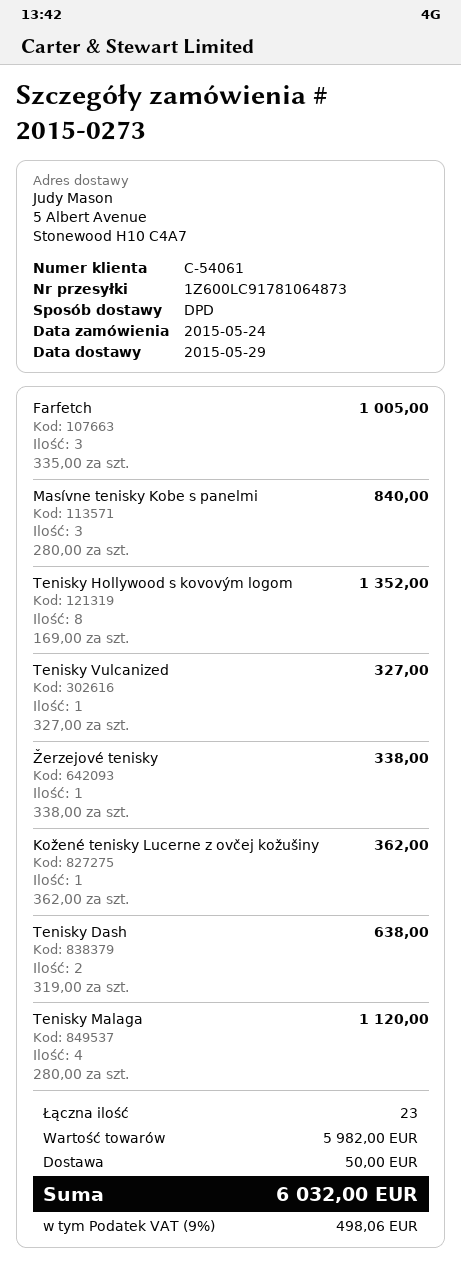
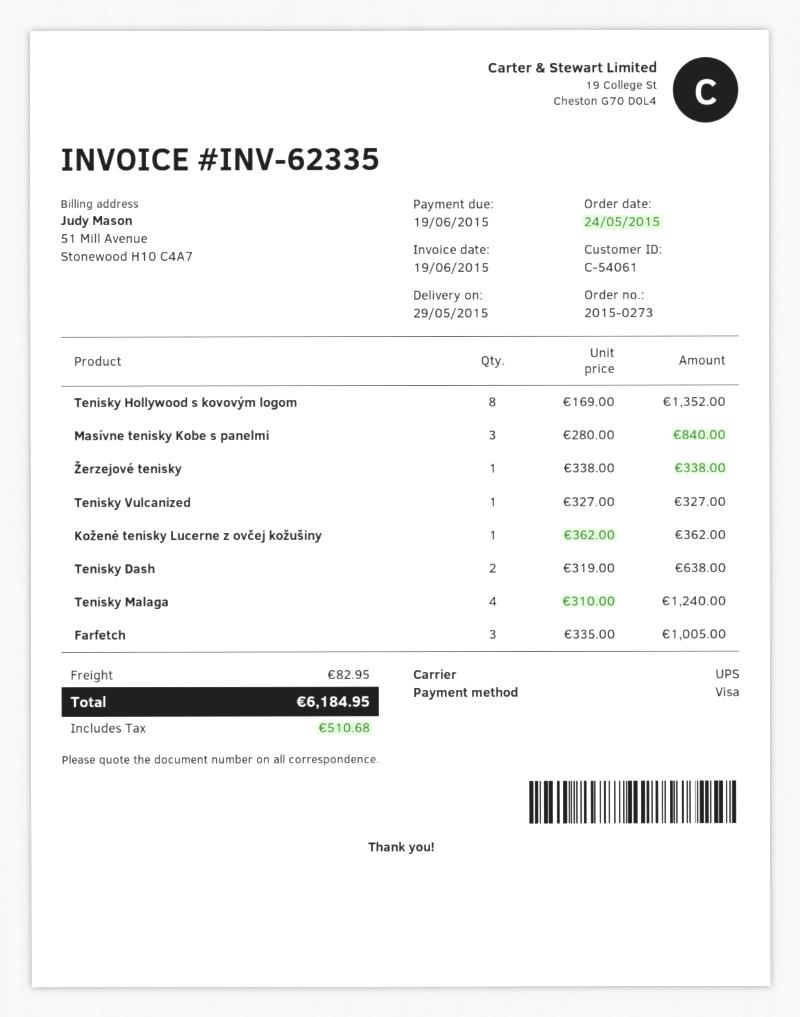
shipping method: DPD -> UPS
Tenisky Malaga: 4 x 280.00 = 1120.00 -> 4 x 310.00 = 1240.00
shipping: 50.00 -> 82.95
tax: 498.06 -> 510.68
total: 6032.00 -> 6184.95

